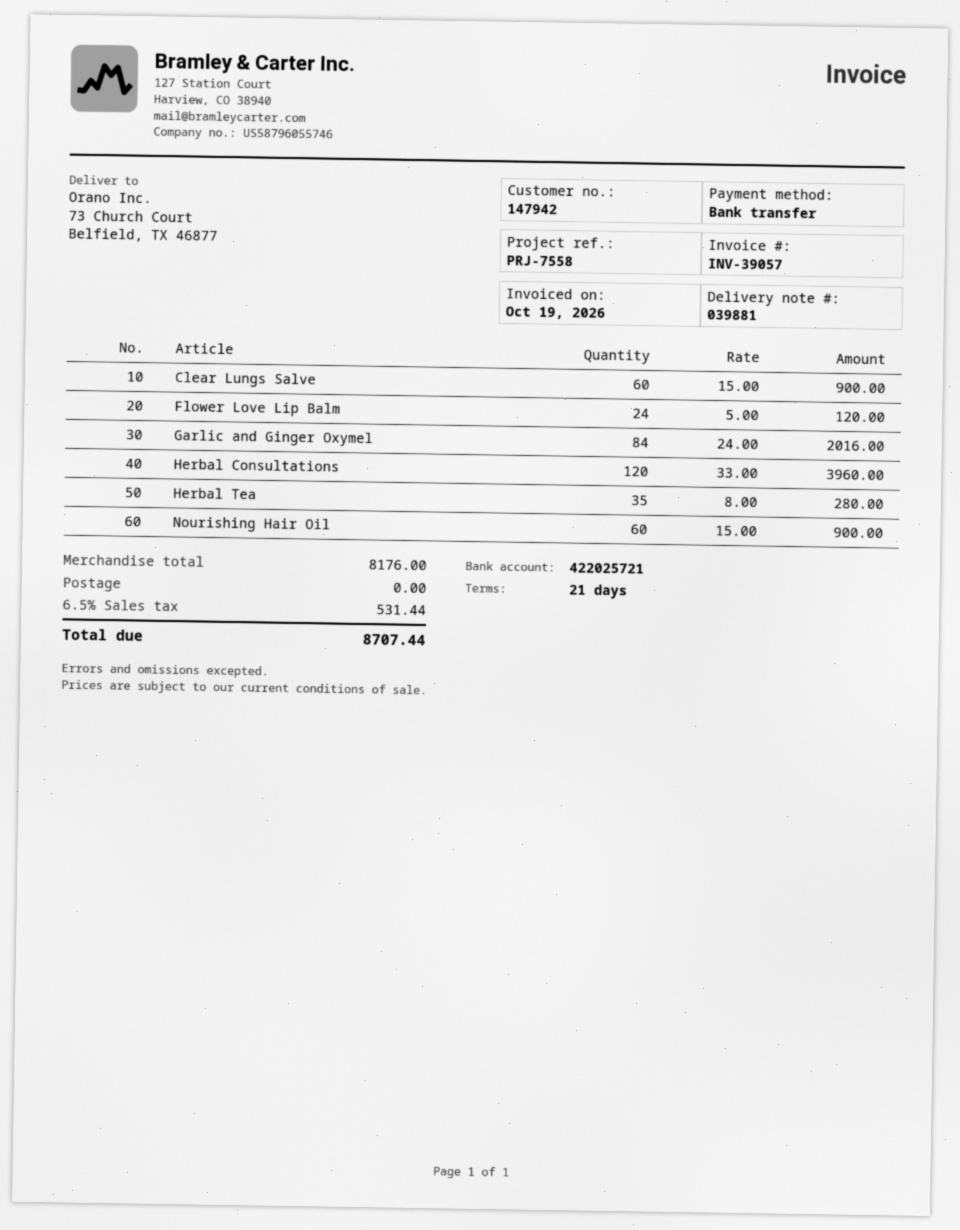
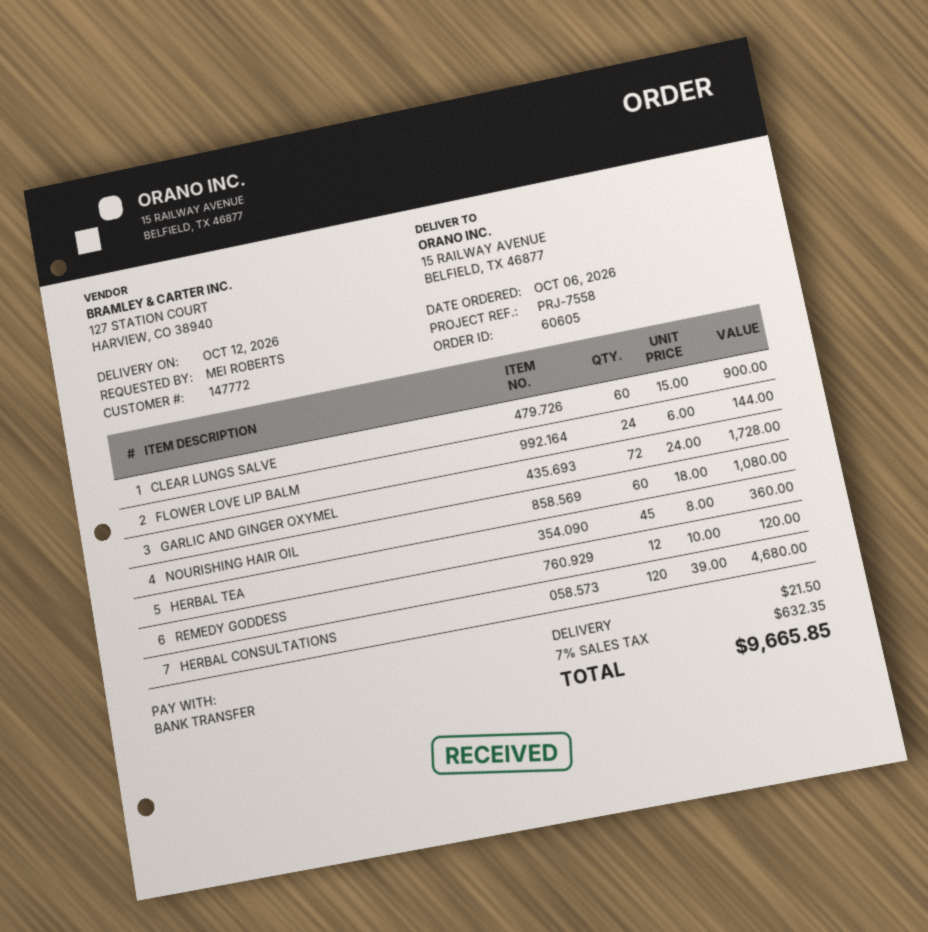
customer number: 147942 -> 147772
ship to: 73 Church Court, Belfield, TX 46877 -> 15 RAILWAY AVENUE, BELFIELD, TX 46877
Flower Love Lip Balm: 24 x 5.00 = 120.00 -> 24 x 6.00 = 144.00
Garlic and Ginger Oxymel: 84 x 24.00 = 2016.00 -> 72 x 24.00 = 1728.00
Herbal Consultations: 120 x 33.00 = 3960.00 -> 120 x 39.00 = 4680.00
Herbal Tea: 35 x 8.00 = 280.00 -> 45 x 8.00 = 360.00
Nourishing Hair Oil: 60 x 15.00 = 900.00 -> 60 x 18.00 = 1080.00
REMEDY GODDESS: none -> 12 x 10.00 = 120.00
shipping: 0.00 -> 21.50
tax: 6.5% = 531.44 -> 7% = 632.35
total: 8707.44 -> 9665.85

